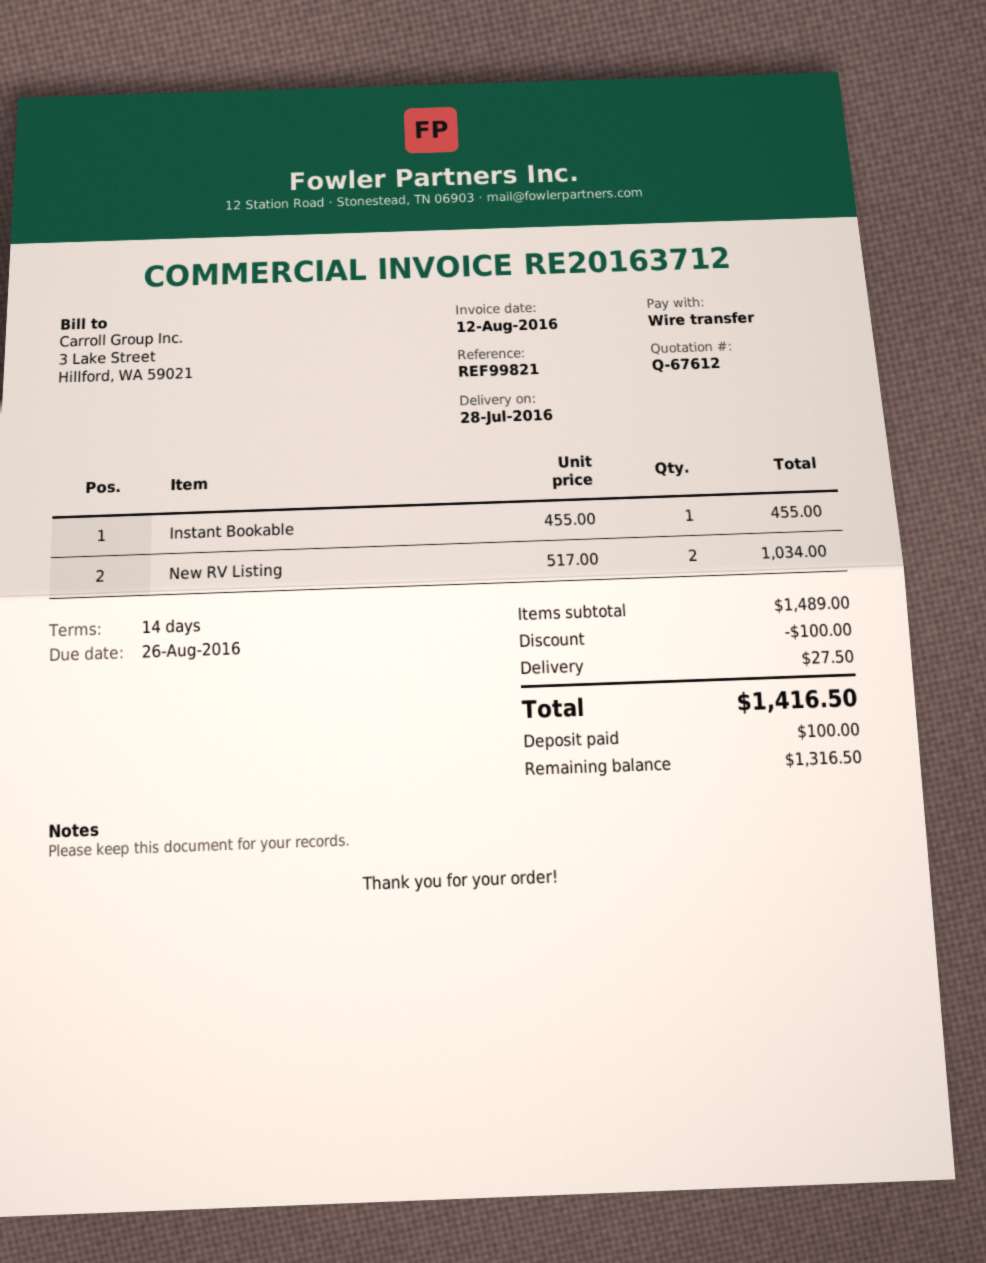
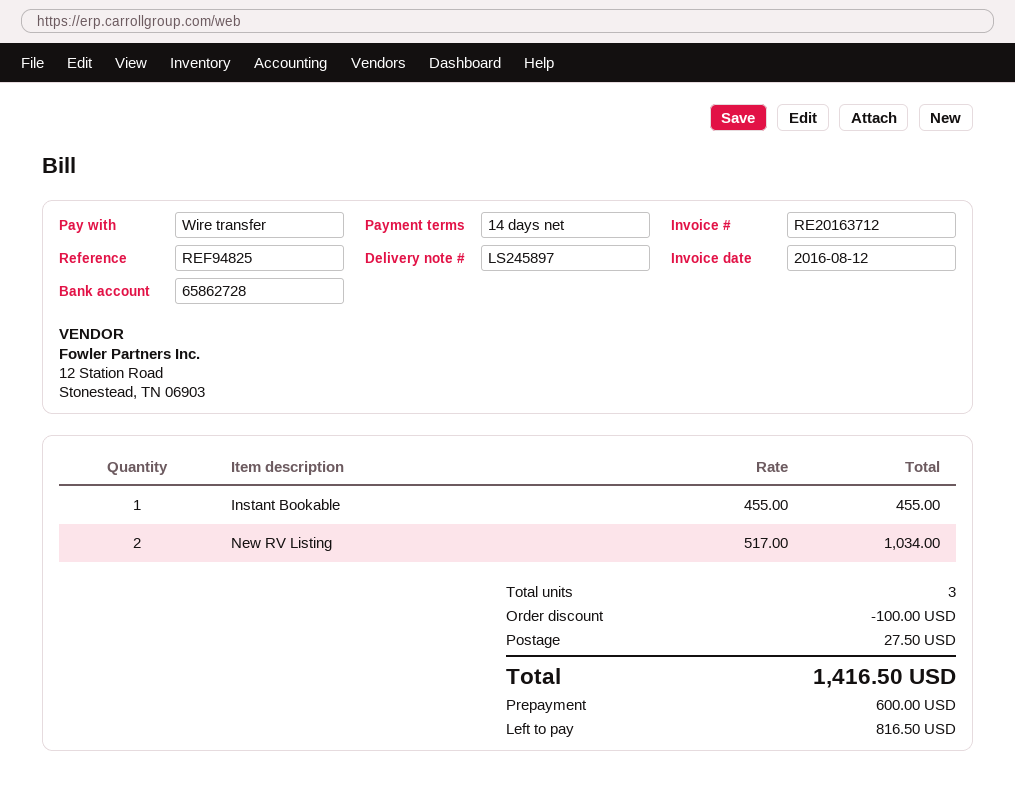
reference: REF99821 -> REF94825
deposit: 100.00 -> 600.00
balance: 1316.50 -> 816.50

